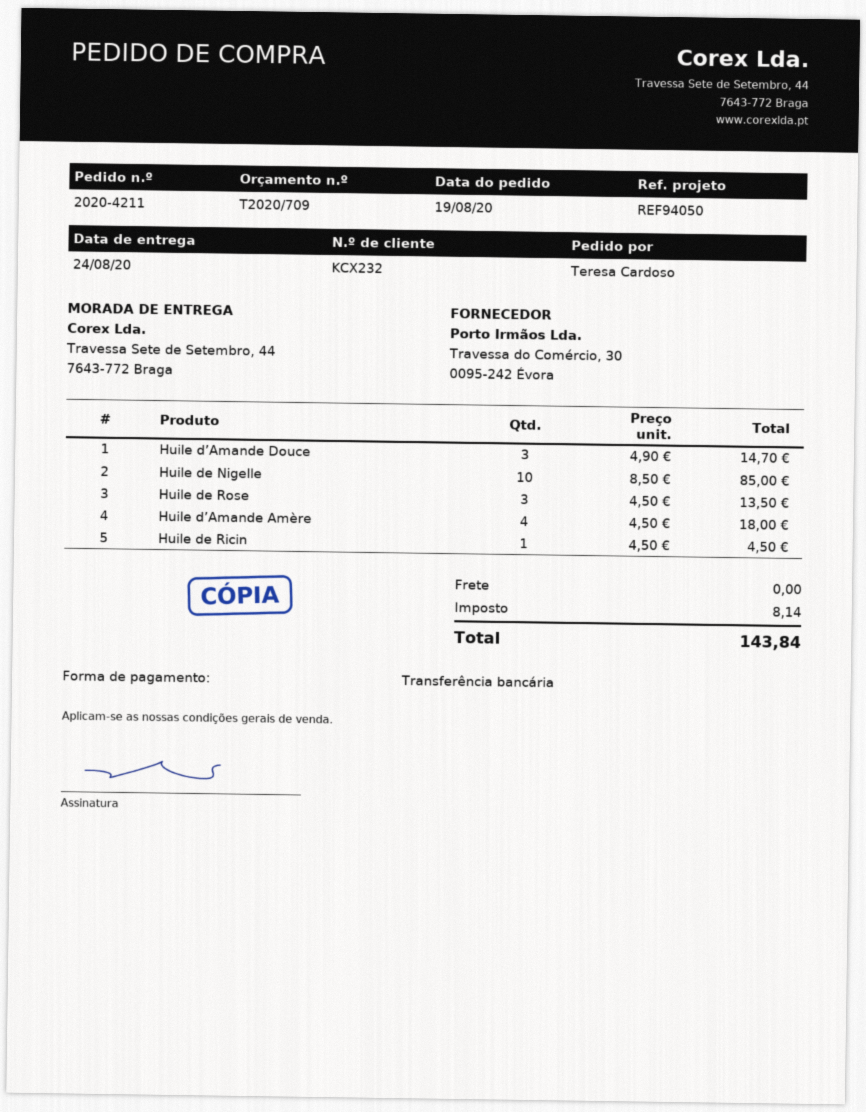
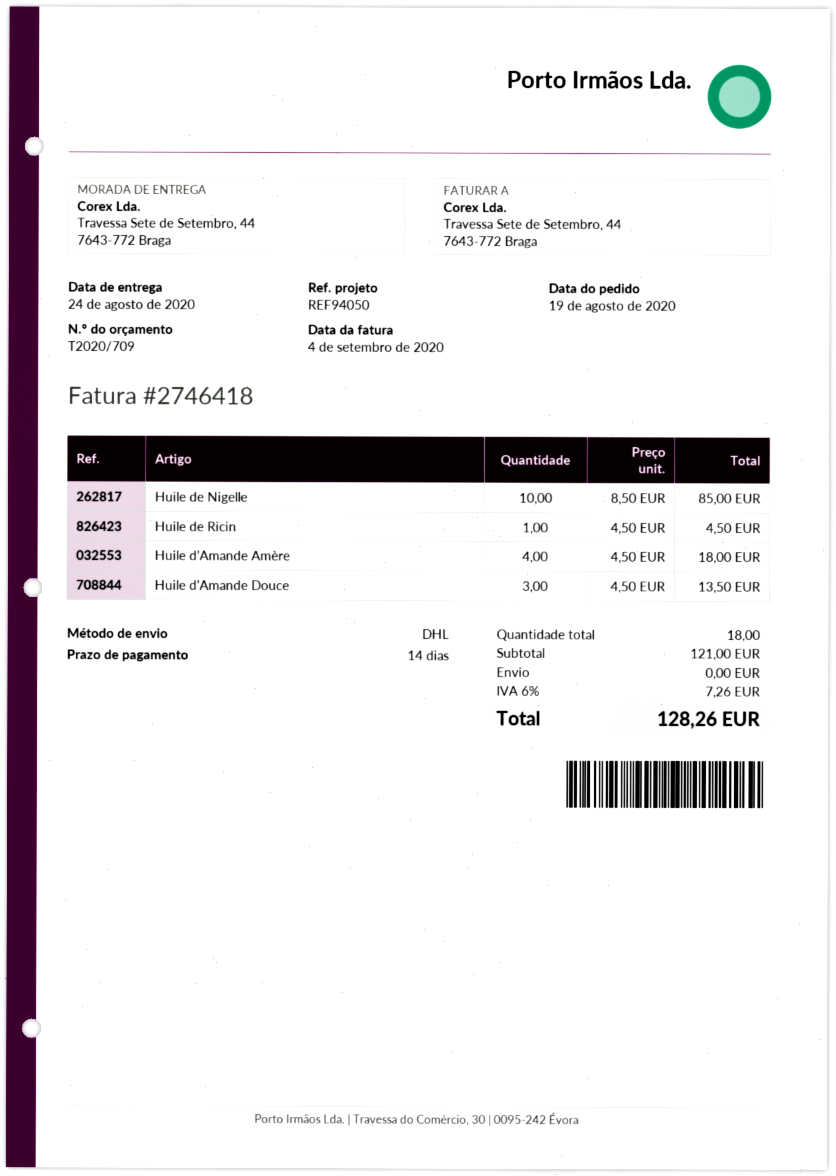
Huile d’Amande Douce: 3 x 4.90 = 14.70 -> 3 x 4.50 = 13.50
Huile de Rose: 3 x 4.50 = 13.50 -> none
tax: 8.14 -> 7.26
total: 143.84 -> 128.26

